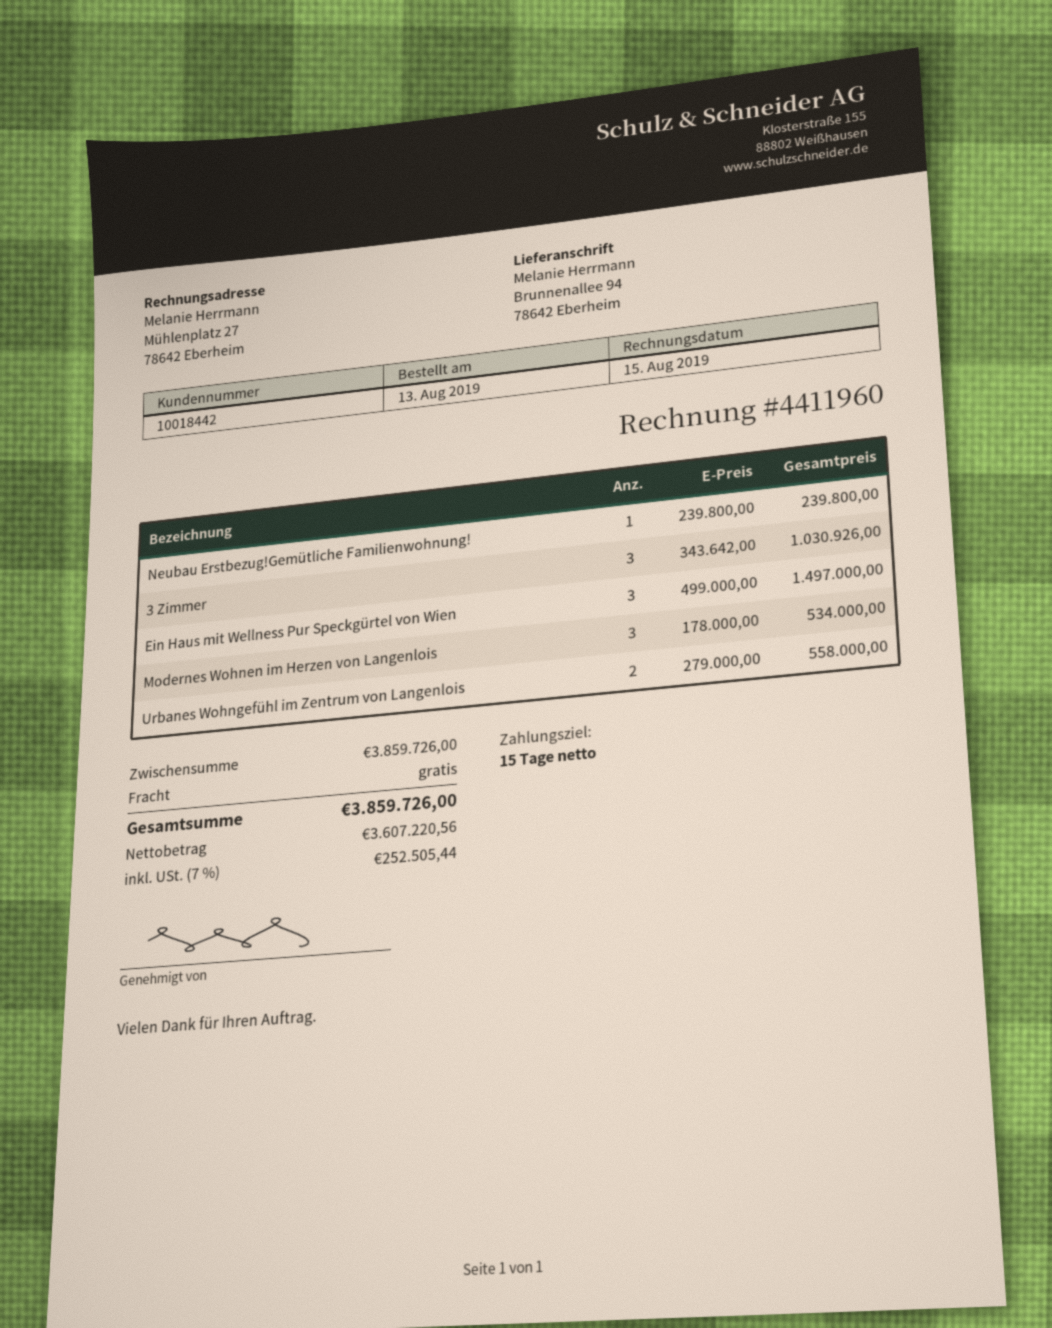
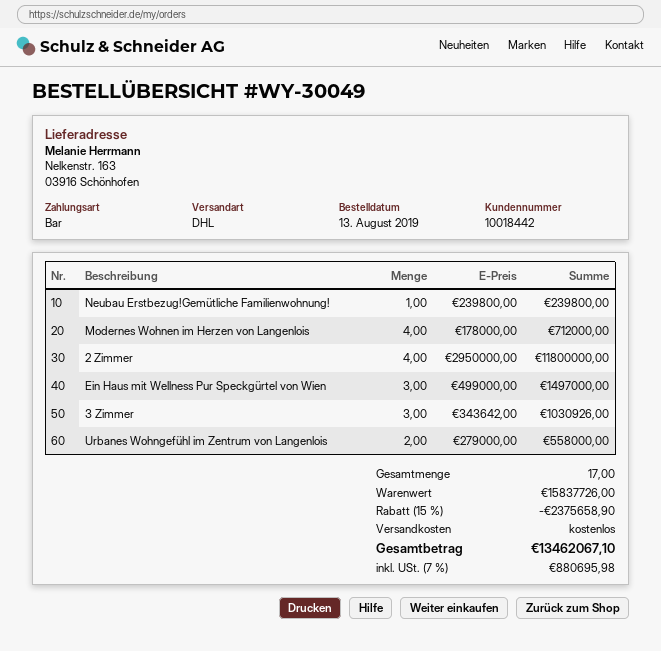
ship to: Brunnenallee 94, 78642 Eberheim -> Nelkenstr. 163, 03916 Schönhofen
Modernes Wohnen im Herzen von Langenlois: 3 x 178000.00 = 534000.00 -> 4 x 178000.00 = 712000.00
2 Zimmer: none -> 4 x 2950000.00 = 11800000.00
subtotal: 3859726.00 -> 15837726.00
discount: none -> 15% = 2375658.90
tax: 7% = 252505.44 -> 7% = 880695.98
total: 3859726.00 -> 13462067.10

